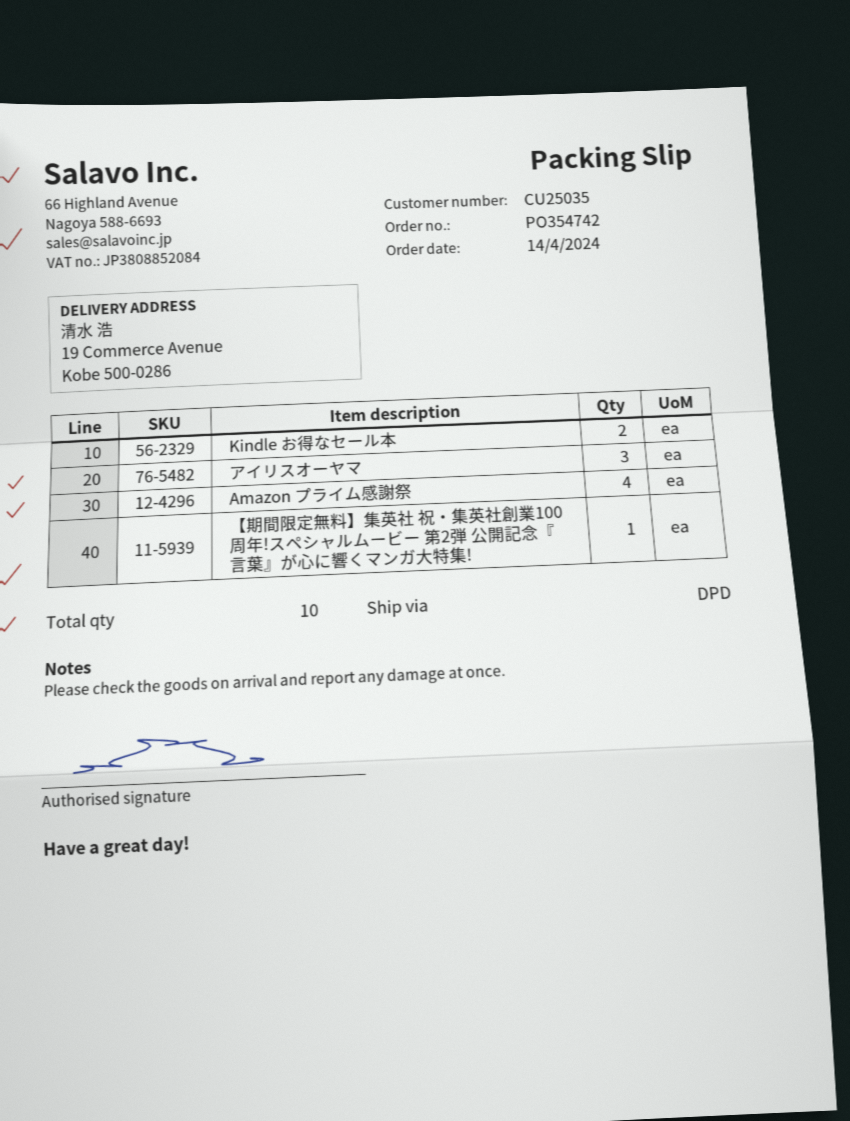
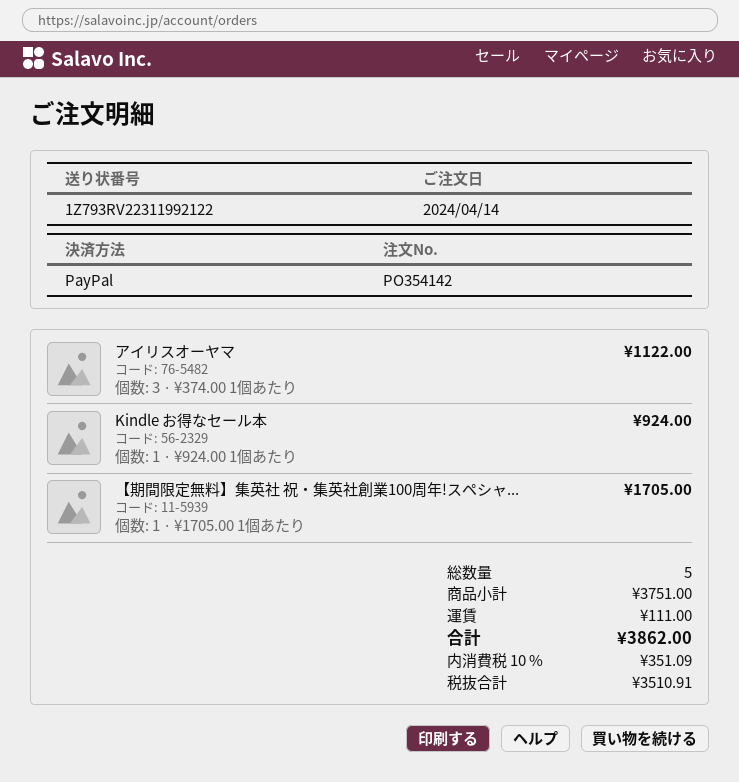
order number: PO354742 -> PO354142
Kindle お得なセール本: 2 -> 1
Amazon プライム感謝祭: 4 -> none
total quantity: 10 -> 5

